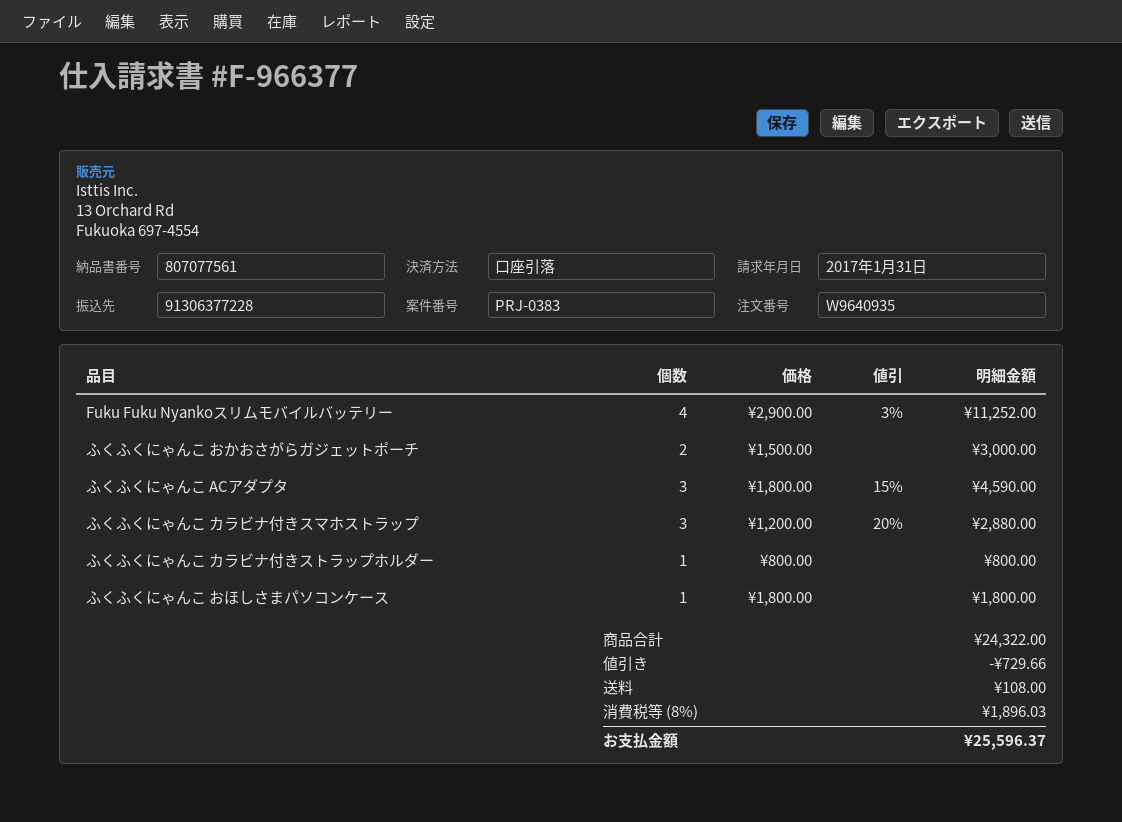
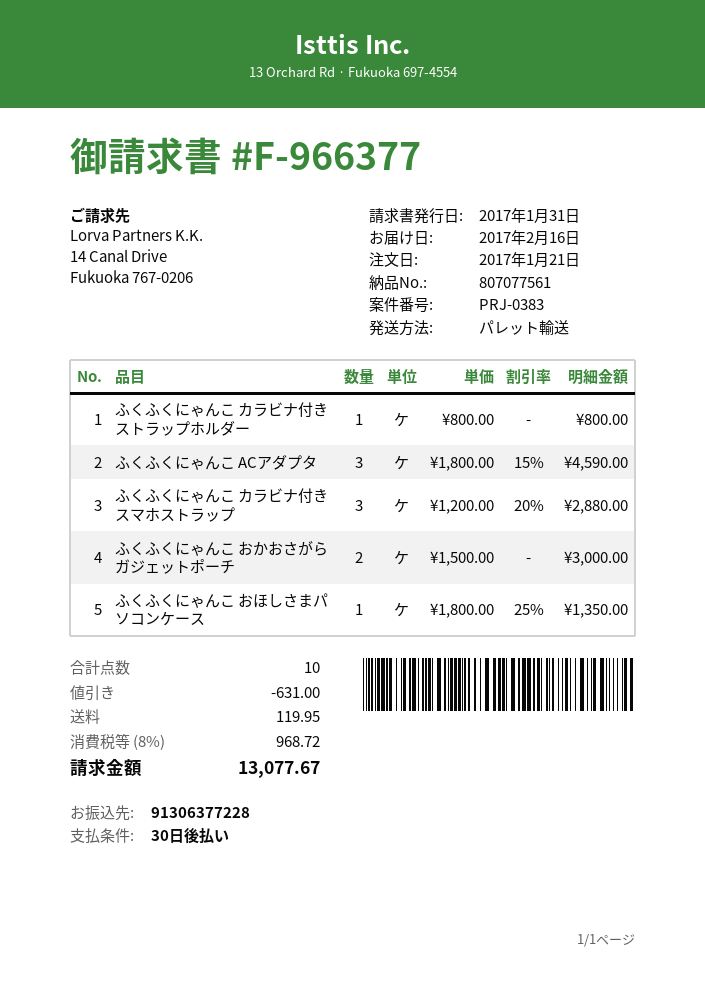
Fuku Fuku Nyankoスリムモバイルバッテリー: 4 x 2900.00 - 3% = 11252.00 -> none
ふくふくにゃんこ おほしさまパソコンケース: 1 x 1800.00 = 1800.00 -> 1 x 1800.00 - 25% = 1350.00
discount: 729.66 -> 631.00
shipping: 108.00 -> 119.95
tax: 8% = 1896.03 -> 8% = 968.72
total: 25596.37 -> 13077.67

